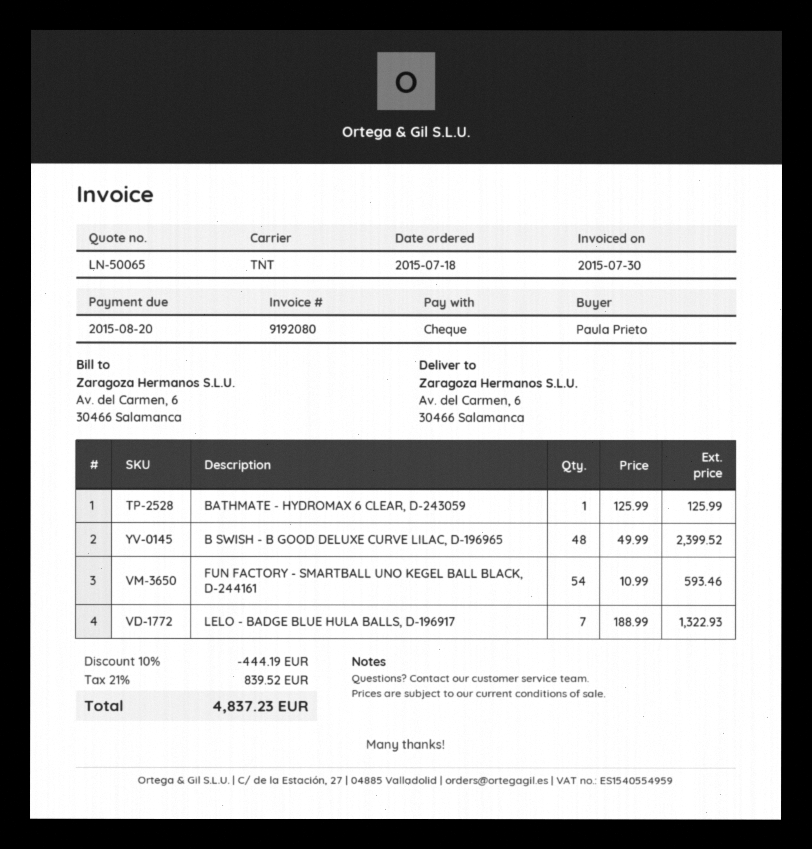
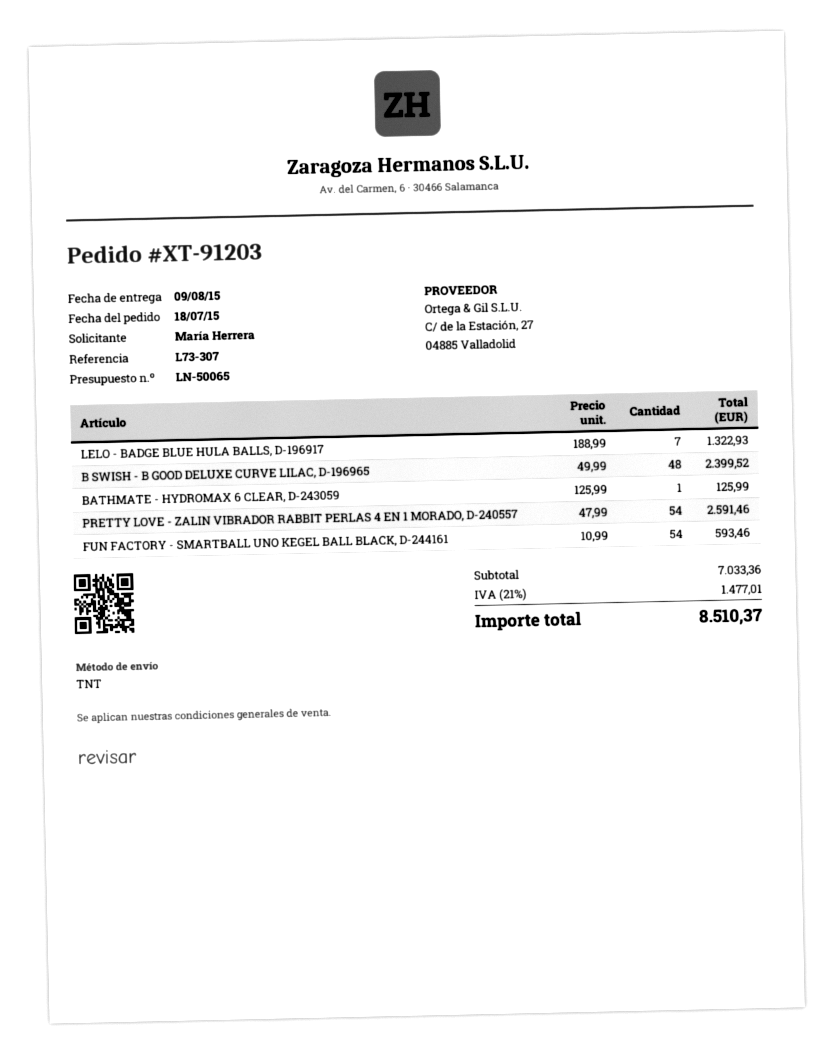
ordered by: Paula Prieto -> María Herrera
PRETTY LOVE - ZALIN VIBRADOR RABBIT PERLAS 4 EN 1 MORADO, D-240557: none -> 54 x 47.99 = 2591.46
discount: 10% = 444.19 -> none
tax: 21% = 839.52 -> 21% = 1477.01
total: 4837.23 -> 8510.37

